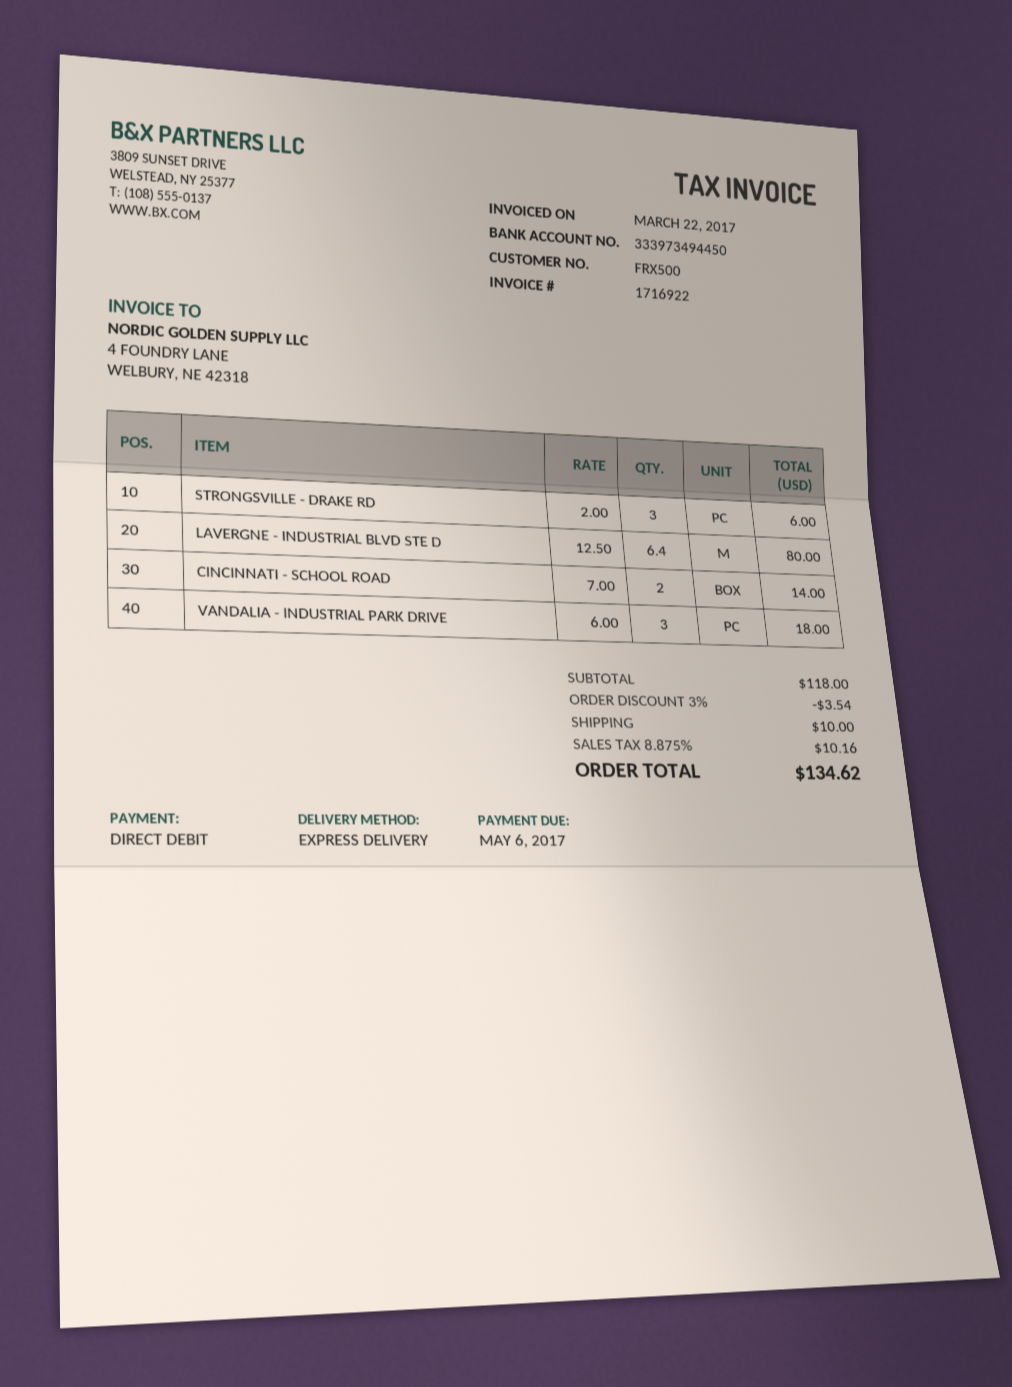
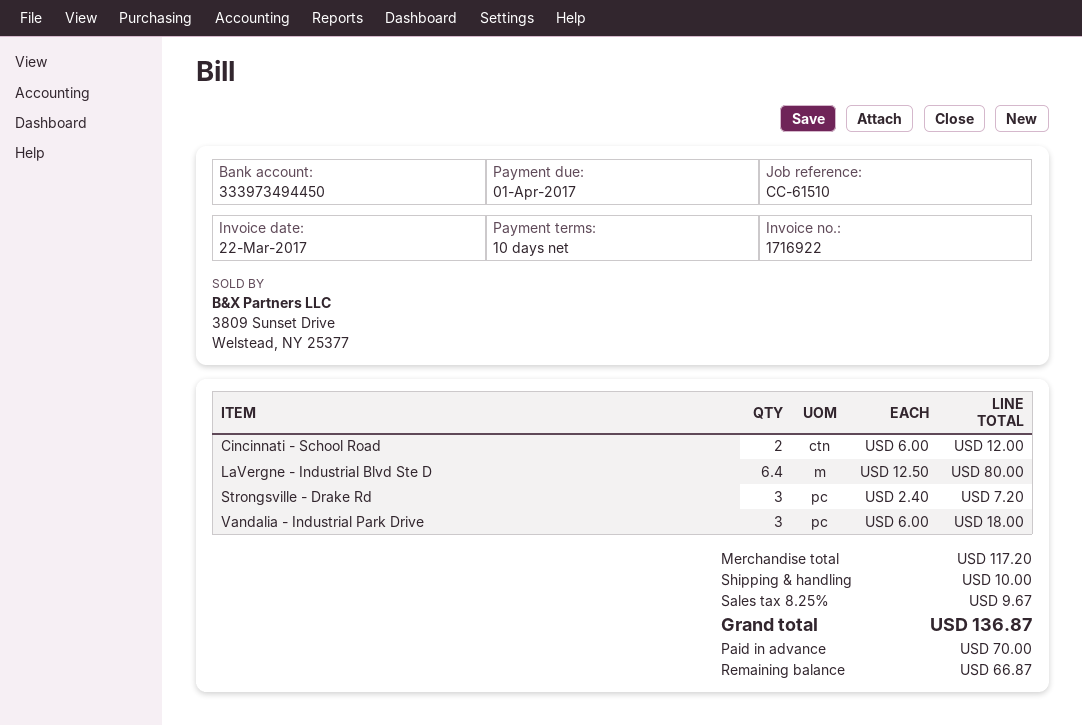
due date: 2017-05-06 -> 2017-04-01
STRONGSVILLE - DRAKE RD: 3 x 2.00 = 6.00 -> 3 x 2.40 = 7.20
CINCINNATI - SCHOOL ROAD: 2 x 7.00 = 14.00 -> 2 x 6.00 = 12.00
subtotal: 118.00 -> 117.20
discount: 3% = 3.54 -> none
tax: 8.875% = 10.16 -> 8.25% = 9.67
total: 134.62 -> 136.87

